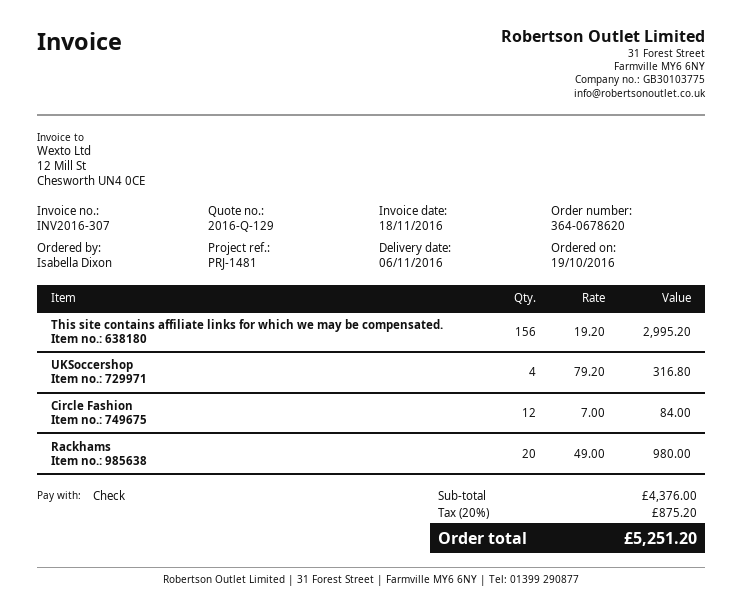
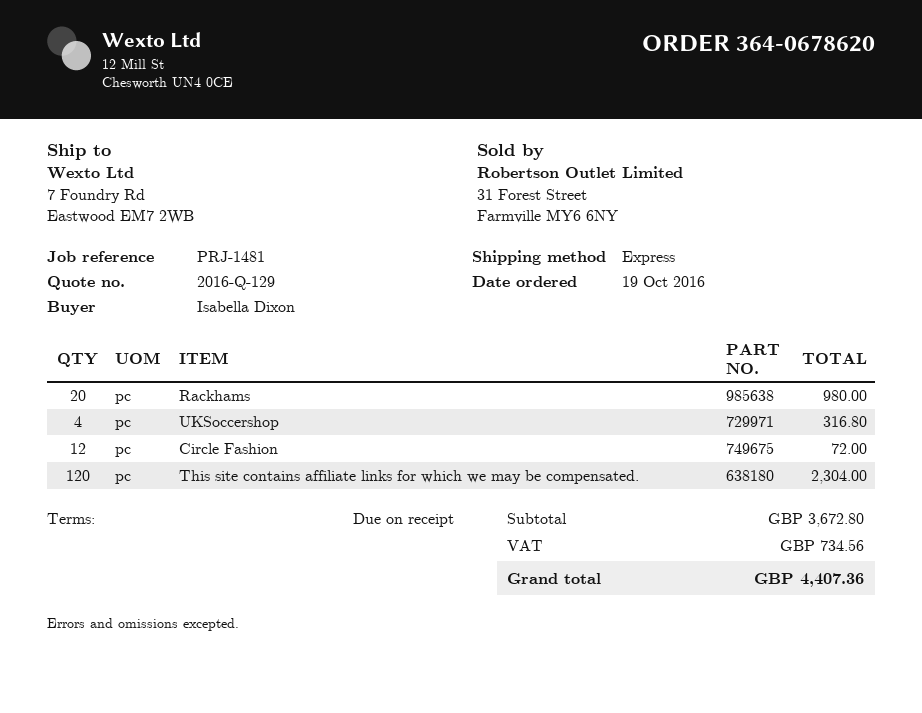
This site contains affiliate links for which we may be compensated.: 156 for 2995.20 -> 120 for 2304.00
Circle Fashion: 12 for 84.00 -> 12 for 72.00
subtotal: 4376.00 -> 3672.80
tax: 875.20 -> 734.56
total: 5251.20 -> 4407.36

